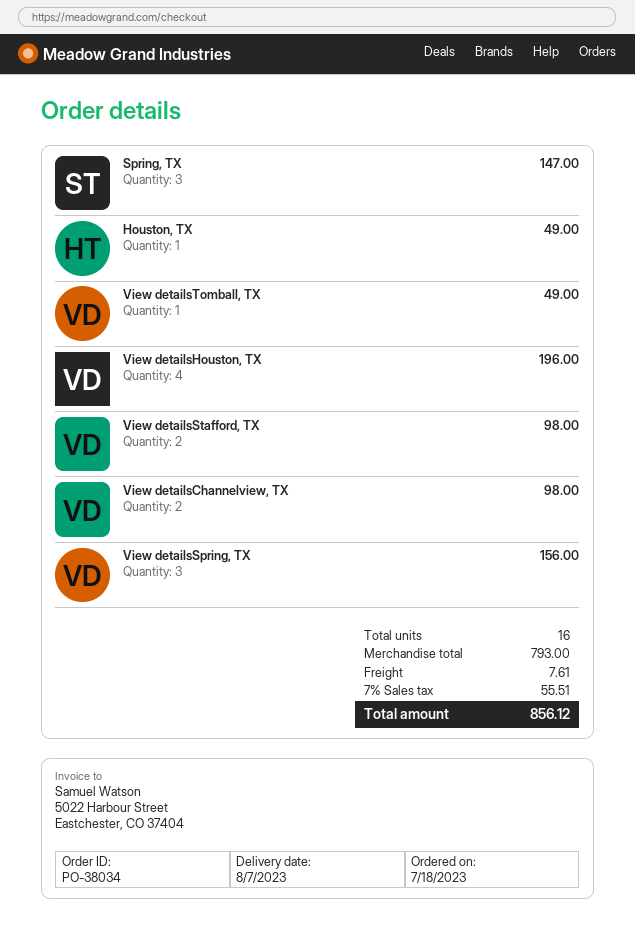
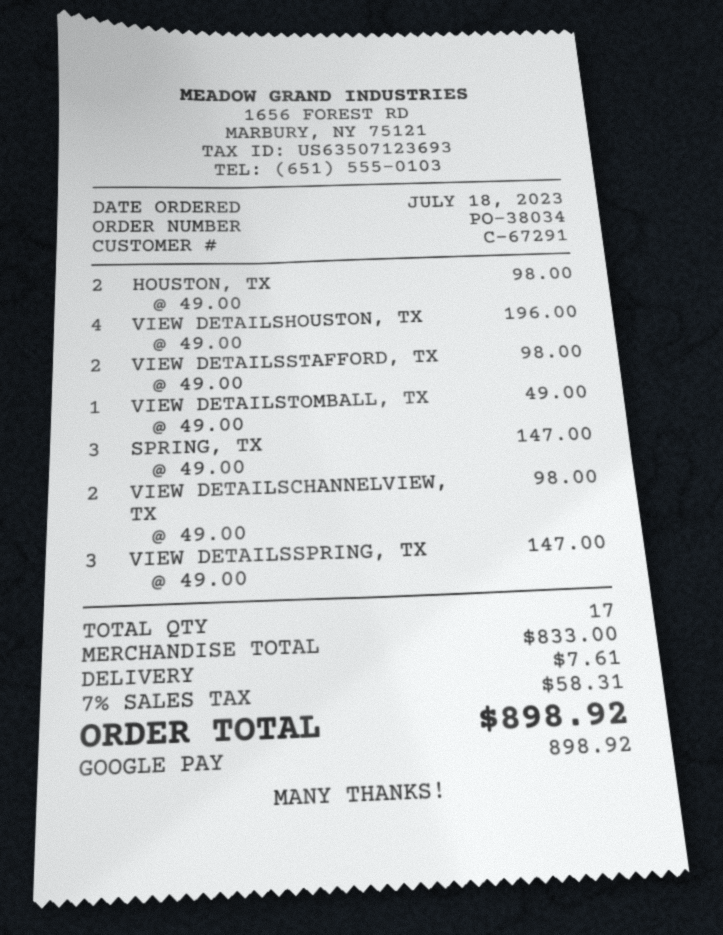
Houston, TX: 1 for 49.00 -> 2 for 98.00
View detailsSpring, TX: 3 for 156.00 -> 3 for 147.00
total quantity: 16 -> 17
subtotal: 793.00 -> 833.00
tax: 7% = 55.51 -> 7% = 58.31
total: 856.12 -> 898.92

